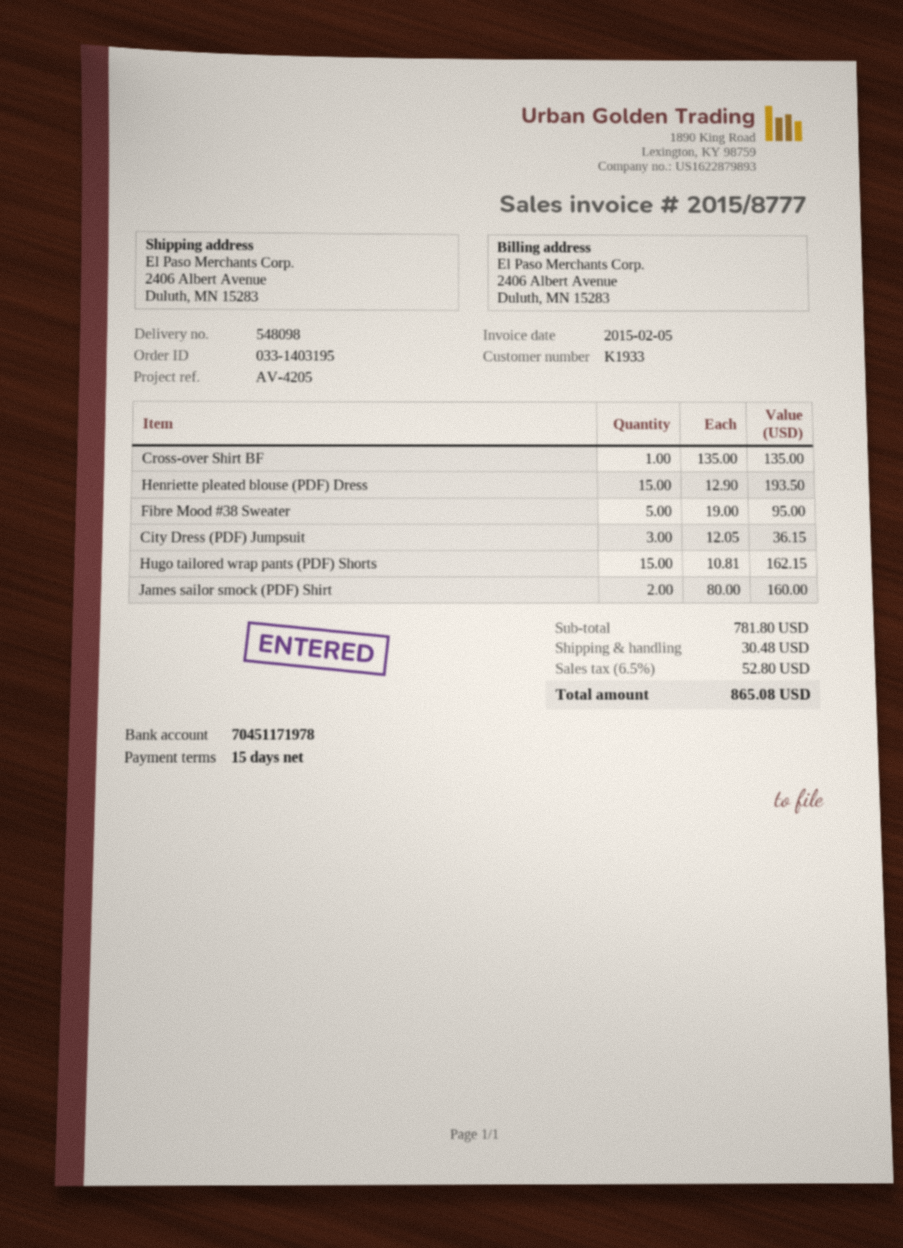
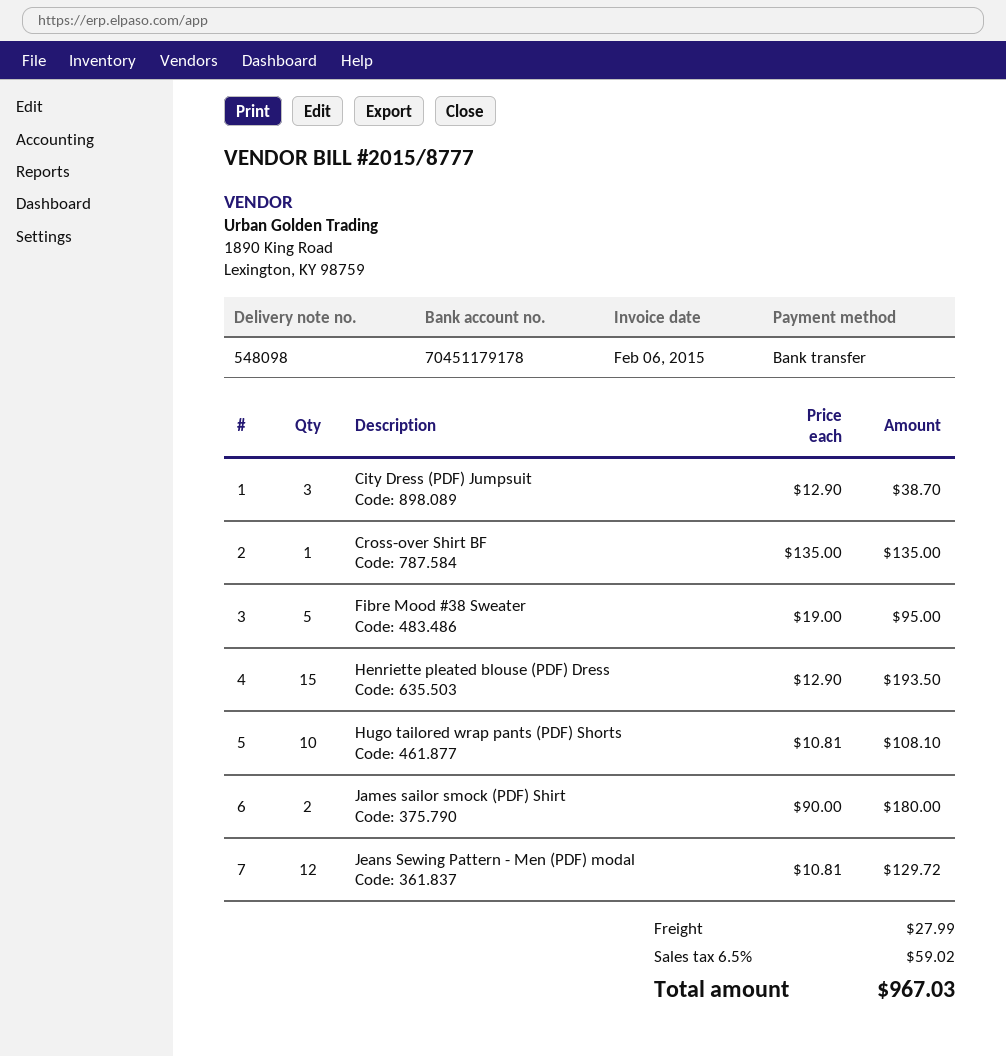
invoice date: 2015-02-05 -> 2015-02-06
bank account: 70451171978 -> 70451179178
City Dress (PDF) Jumpsuit: 3 x 12.05 = 36.15 -> 3 x 12.90 = 38.70
Hugo tailored wrap pants (PDF) Shorts: 15 x 10.81 = 162.15 -> 10 x 10.81 = 108.10
James sailor smock (PDF) Shirt: 2 x 80.00 = 160.00 -> 2 x 90.00 = 180.00
Jeans Sewing Pattern - Men (PDF) modal: none -> 12 x 10.81 = 129.72
shipping: 30.48 -> 27.99
tax: 6.5% = 52.80 -> 6.5% = 59.02
total: 865.08 -> 967.03

